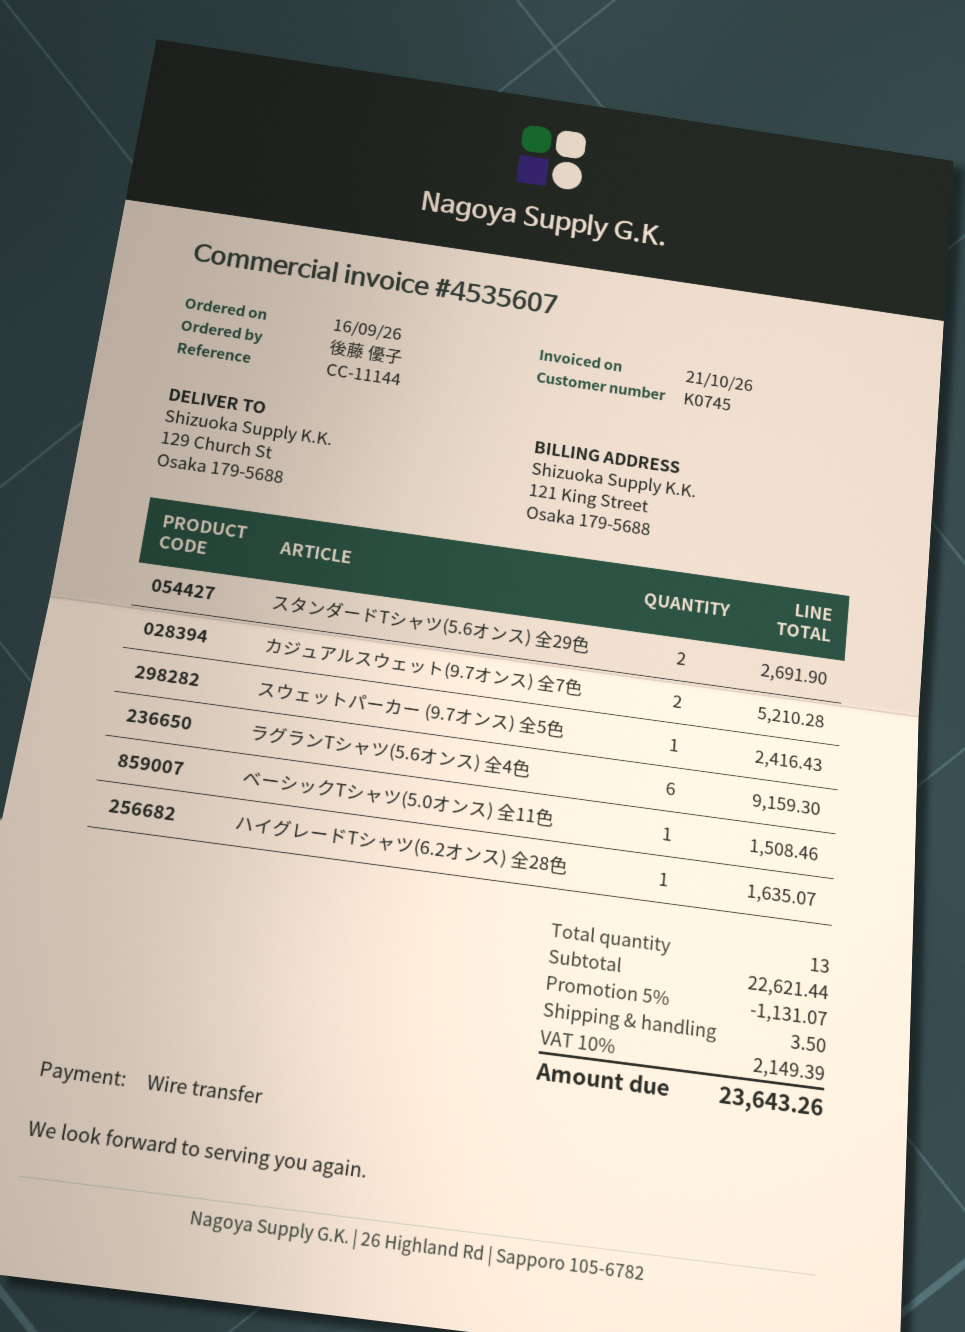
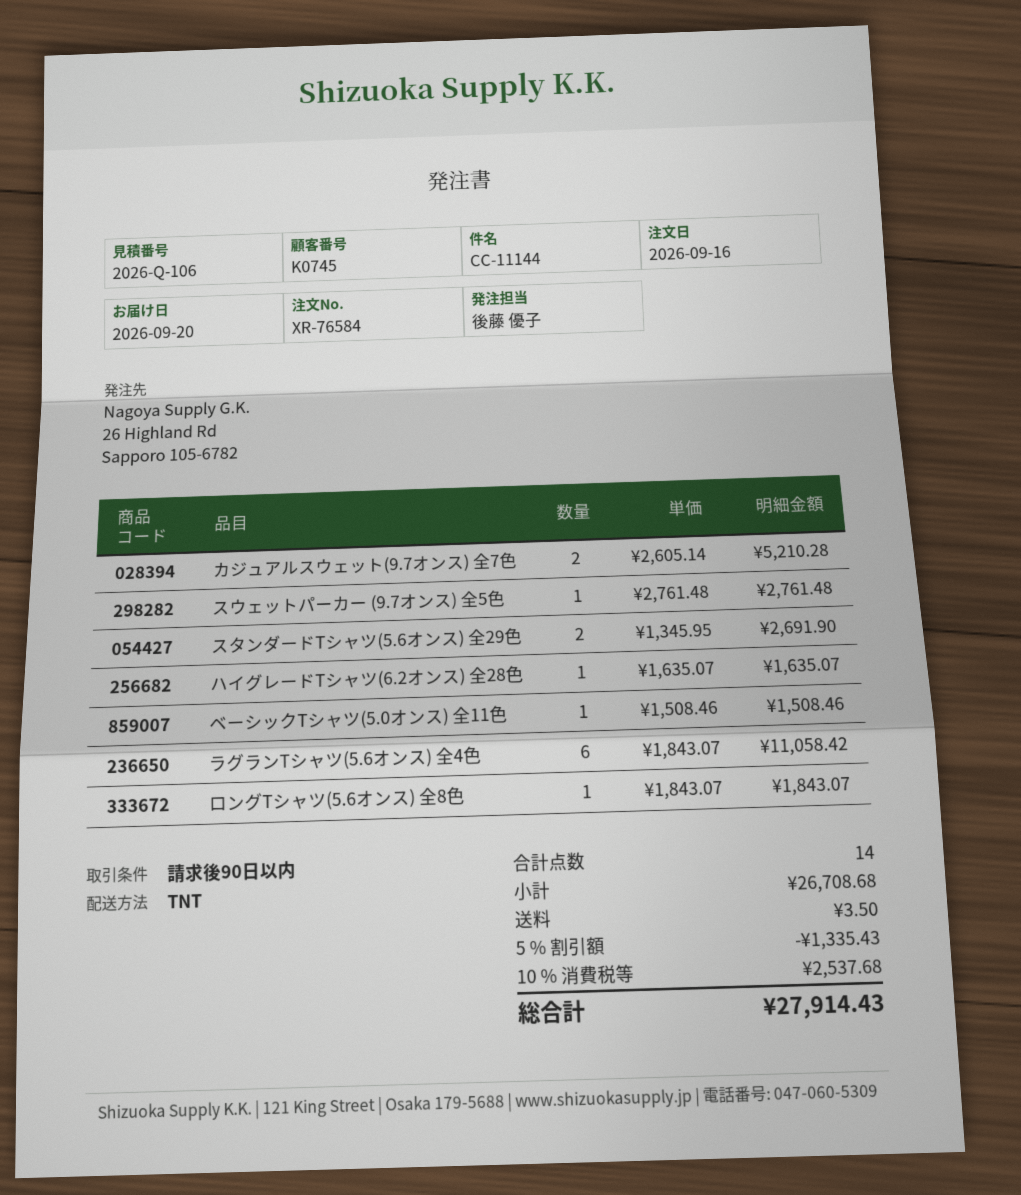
スウェットパーカー (9.7オンス) 全5色: 1 for 2416.43 -> 1 for 2761.48
ラグランTシャツ(5.6オンス) 全4色: 6 for 9159.30 -> 6 for 11058.42
ロングTシャツ(5.6オンス) 全8色: none -> 1 for 1843.07
total quantity: 13 -> 14
subtotal: 22621.44 -> 26708.68
discount: 5% = 1131.07 -> 5% = 1335.43
tax: 10% = 2149.39 -> 10% = 2537.68
total: 23643.26 -> 27914.43

